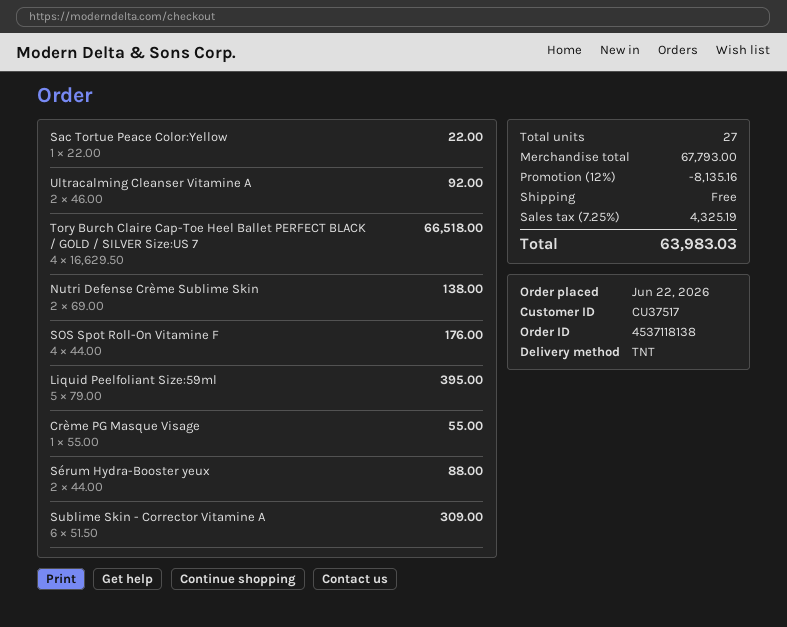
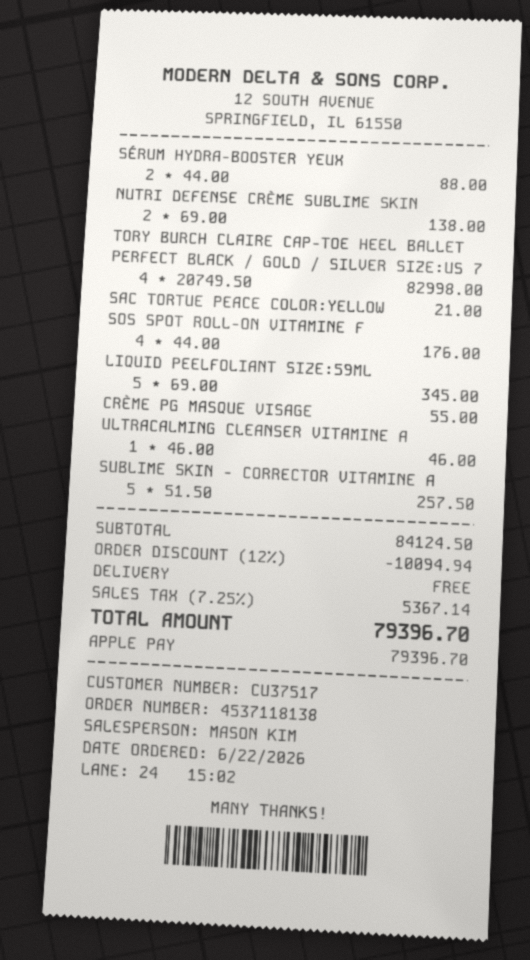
Sac Tortue Peace Color:Yellow: 1 x 22.00 = 22.00 -> 1 x 21.00 = 21.00
Ultracalming Cleanser Vitamine A: 2 x 46.00 = 92.00 -> 1 x 46.00 = 46.00
Tory Burch Claire Cap-Toe Heel Ballet PERFECT BLACK / GOLD / SILVER Size:US 7: 4 x 16629.50 = 66518.00 -> 4 x 20749.50 = 82998.00
Liquid Peelfoliant Size:59ml: 5 x 79.00 = 395.00 -> 5 x 69.00 = 345.00
Sublime Skin - Corrector Vitamine A: 6 x 51.50 = 309.00 -> 5 x 51.50 = 257.50
subtotal: 67793.00 -> 84124.50
discount: 12% = 8135.16 -> 12% = 10094.94
tax: 7.25% = 4325.19 -> 7.25% = 5367.14
total: 63983.03 -> 79396.70

